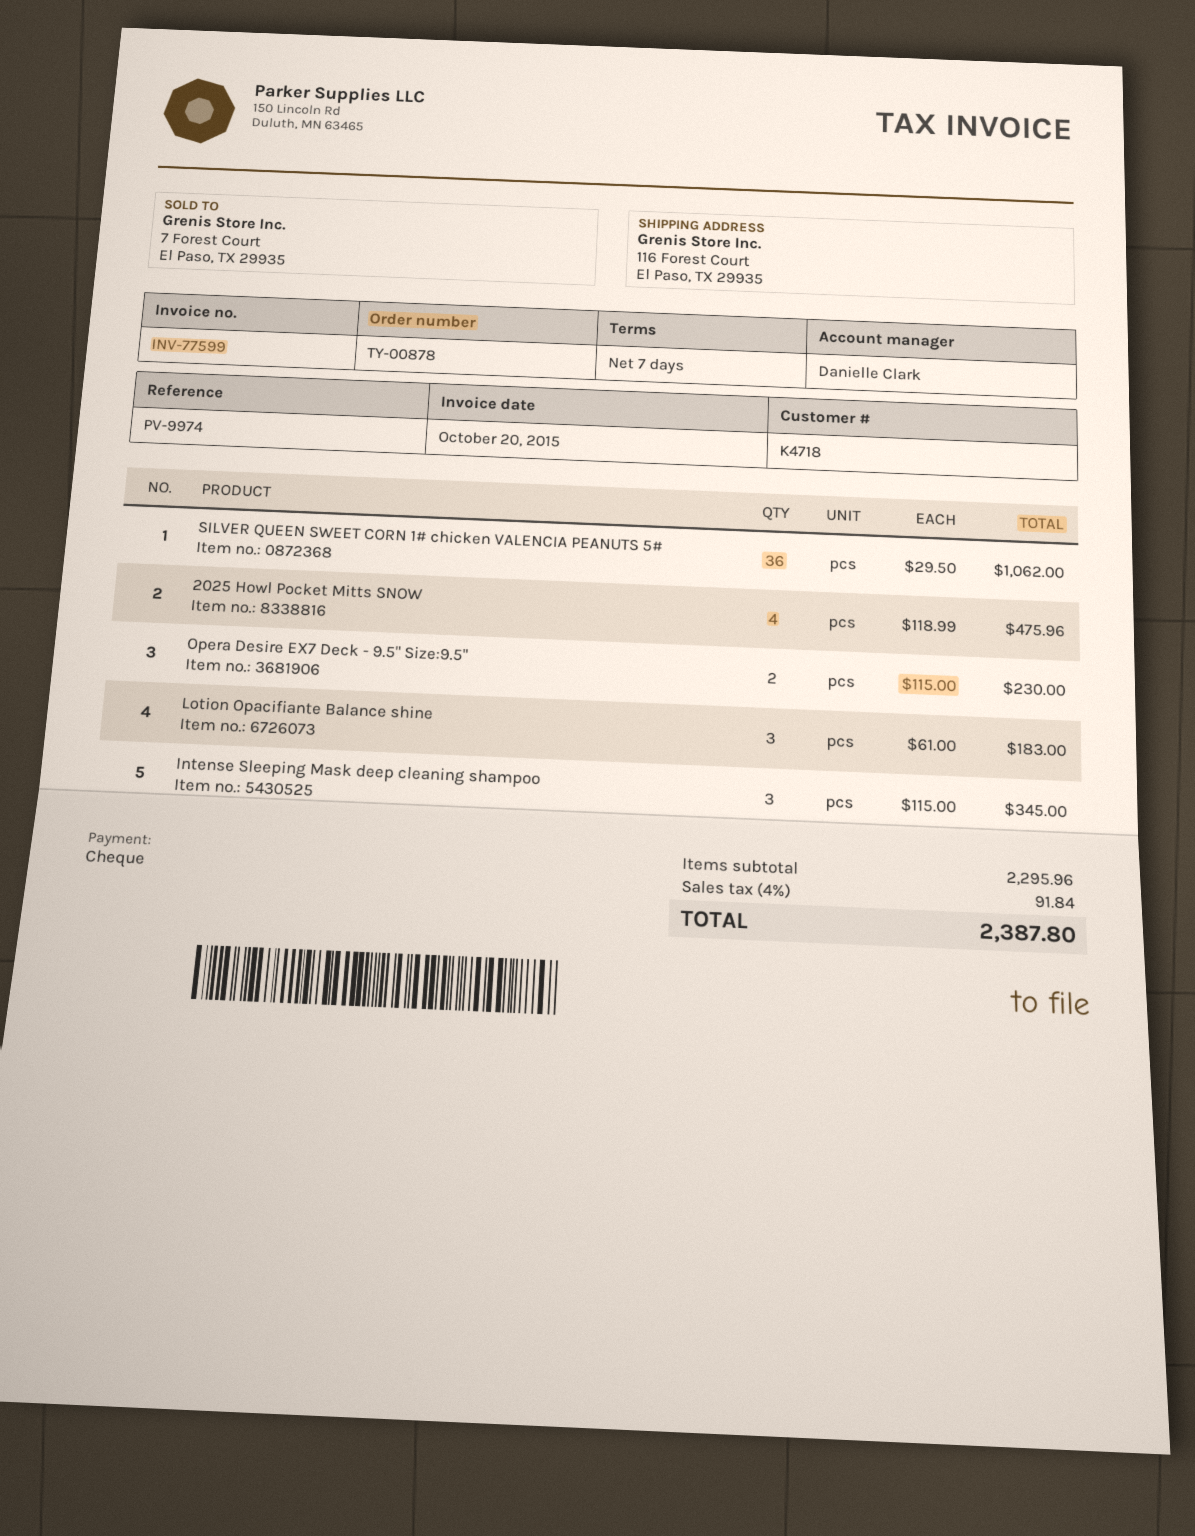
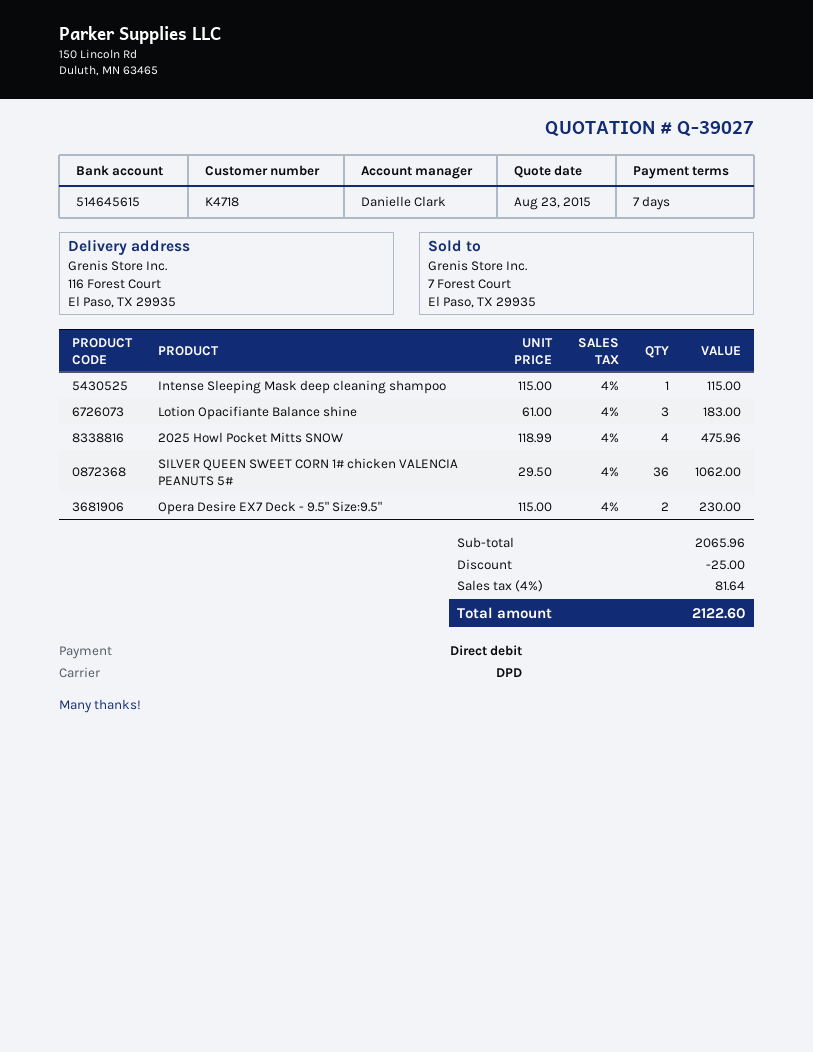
payment method: cheque -> direct debit
Intense Sleeping Mask deep cleaning shampoo: 3 x 115.00 = 345.00 -> 1 x 115.00 = 115.00
subtotal: 2295.96 -> 2065.96
discount: none -> 25.00
tax: 4% = 91.84 -> 4% = 81.64
total: 2387.80 -> 2122.60

